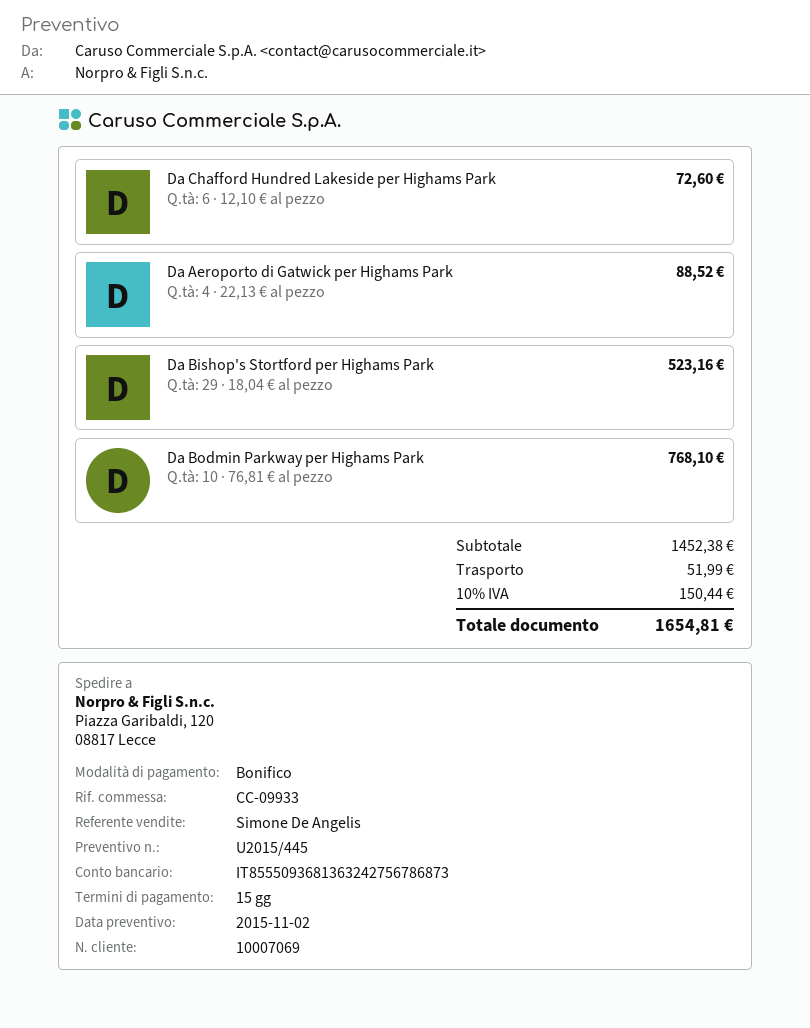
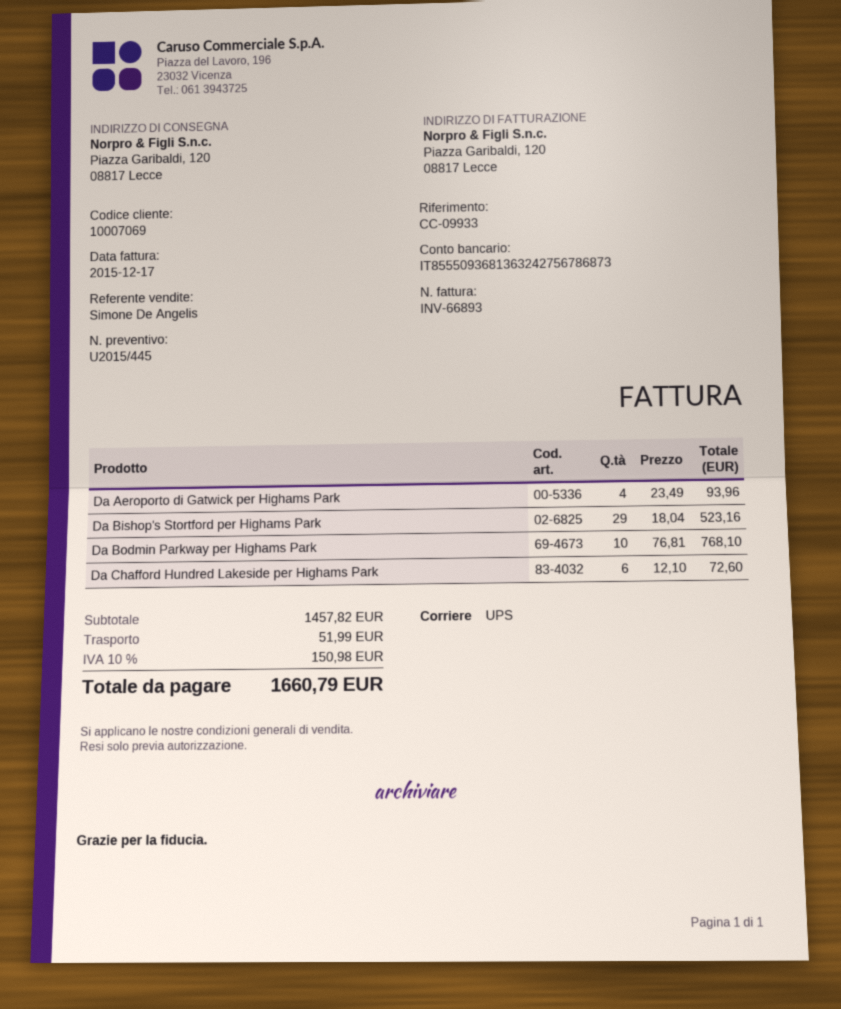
Da Aeroporto di Gatwick per Highams Park: 4 x 22.13 = 88.52 -> 4 x 23.49 = 93.96
subtotal: 1452.38 -> 1457.82
tax: 10% = 150.44 -> 10% = 150.98
total: 1654.81 -> 1660.79

